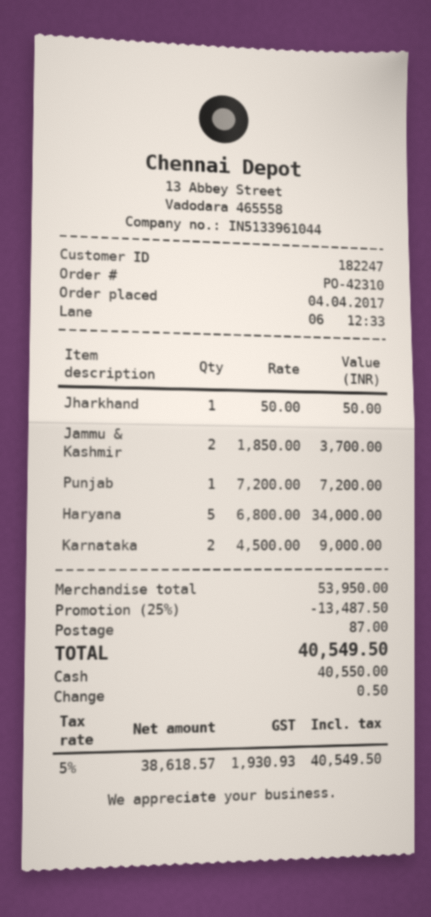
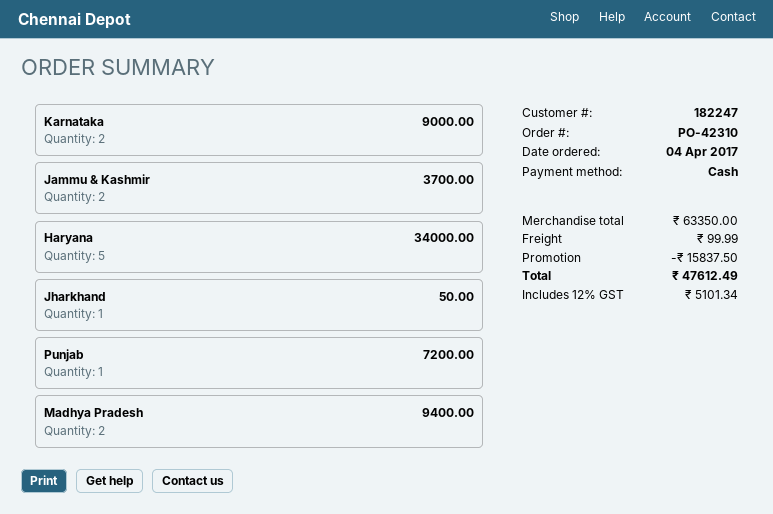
Madhya Pradesh: none -> 2 for 9400.00
subtotal: 53950.00 -> 63350.00
discount: 13487.50 -> 15837.50
shipping: 87.00 -> 99.99
tax: 5% = 1930.93 -> 12% = 5101.34
total: 40549.50 -> 47612.49

